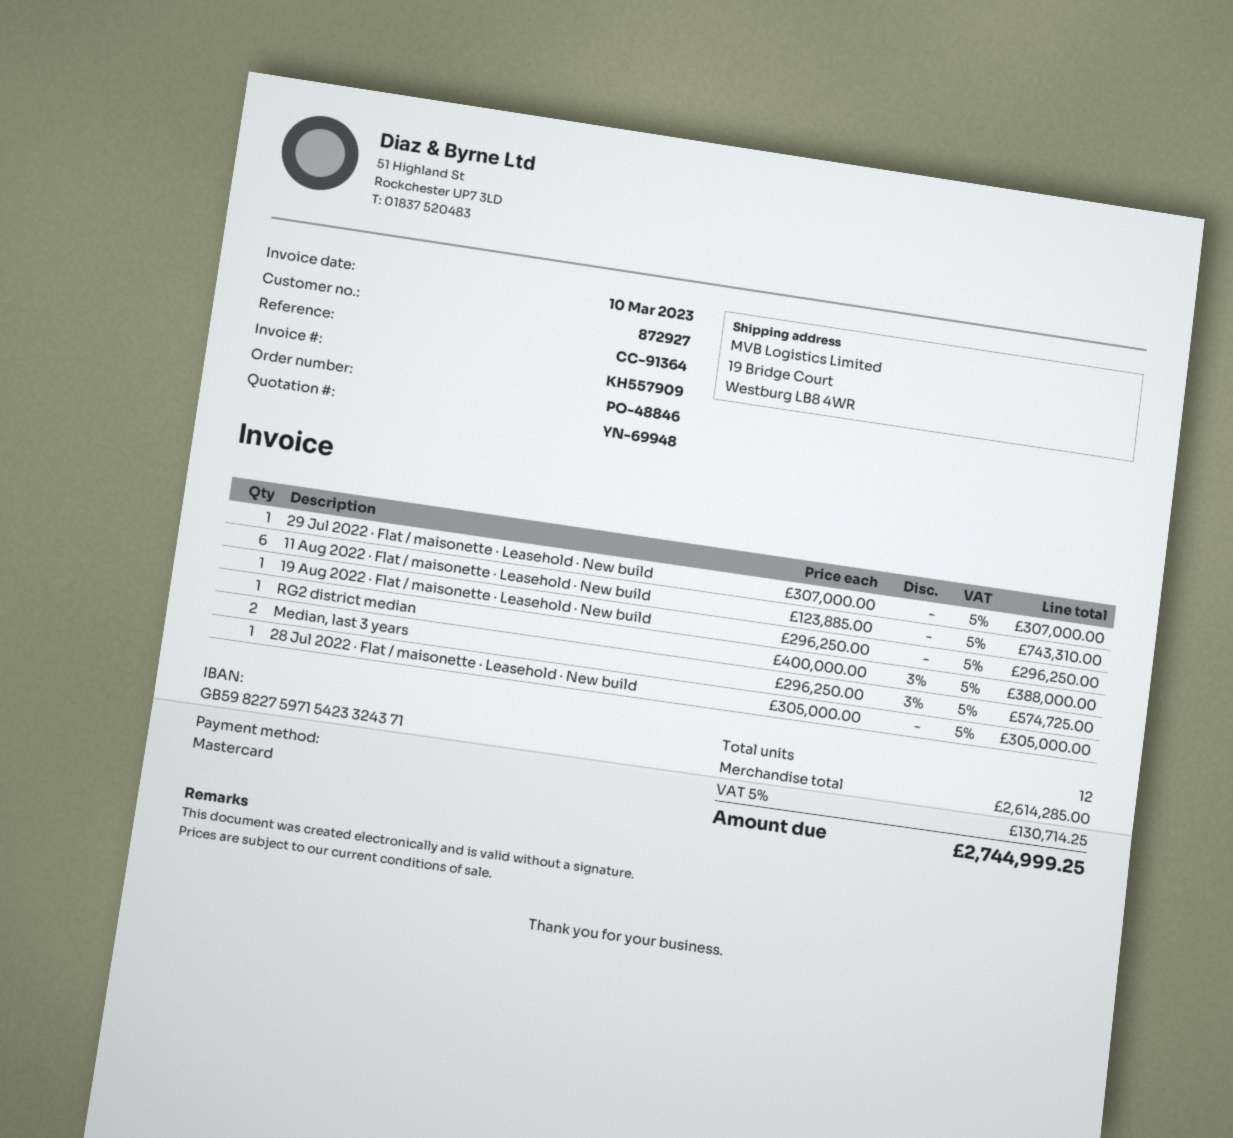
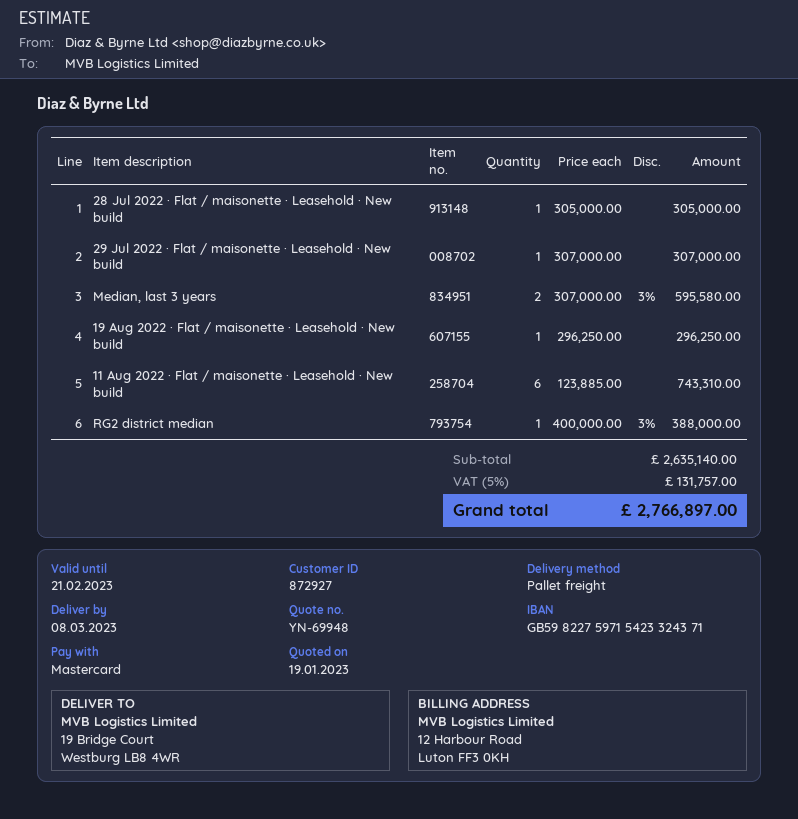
Median, last 3 years: 2 x 296250.00 - 3% = 574725.00 -> 2 x 307000.00 - 3% = 595580.00
subtotal: 2614285.00 -> 2635140.00
tax: 5% = 130714.25 -> 5% = 131757.00
total: 2744999.25 -> 2766897.00

